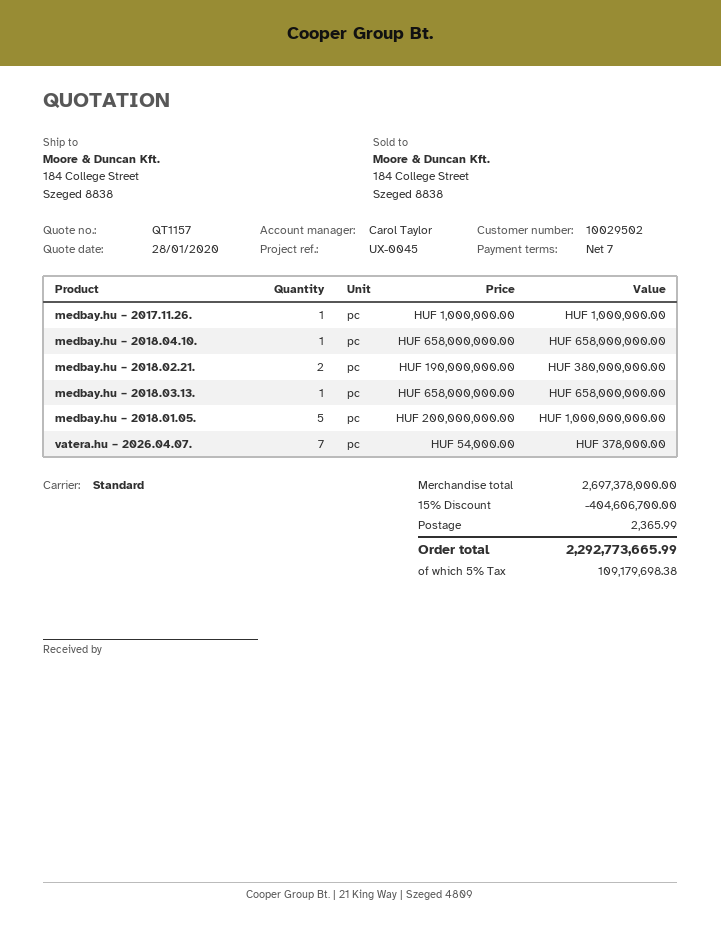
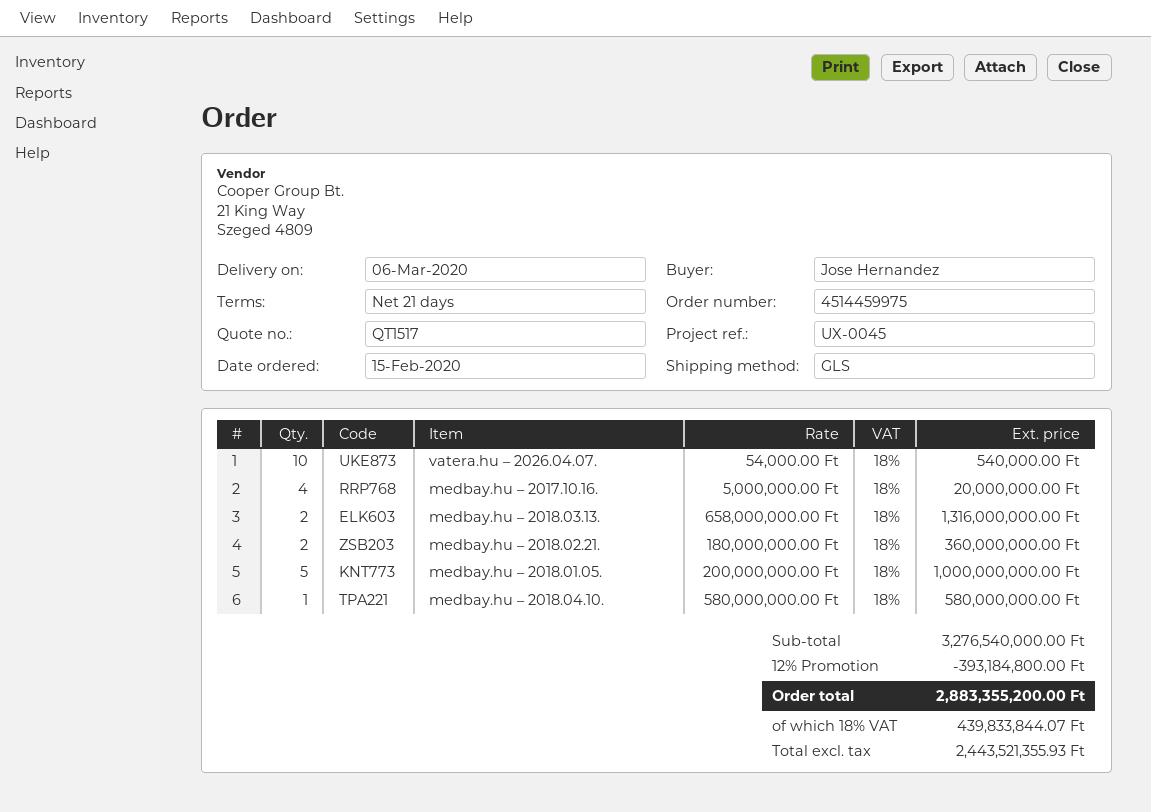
quote number: QT1157 -> QT1517
payment terms: 7 days -> 21 days
shipping method: standard -> GLS
medbay.hu – 2017.11.26.: 1 x 1000000.00 = 1000000.00 -> none
medbay.hu – 2018.04.10.: 1 x 658000000.00 = 658000000.00 -> 1 x 580000000.00 = 580000000.00
medbay.hu – 2018.02.21.: 2 x 190000000.00 = 380000000.00 -> 2 x 180000000.00 = 360000000.00
medbay.hu – 2018.03.13.: 1 x 658000000.00 = 658000000.00 -> 2 x 658000000.00 = 1316000000.00
vatera.hu – 2026.04.07.: 7 x 54000.00 = 378000.00 -> 10 x 54000.00 = 540000.00
medbay.hu – 2017.10.16.: none -> 4 x 5000000.00 = 20000000.00
subtotal: 2697378000.00 -> 3276540000.00
discount: 15% = 404606700.00 -> 12% = 393184800.00
shipping: 2365.99 -> none
tax: 5% = 109179698.38 -> 18% = 439833844.07
total: 2292773665.99 -> 2883355200.00

